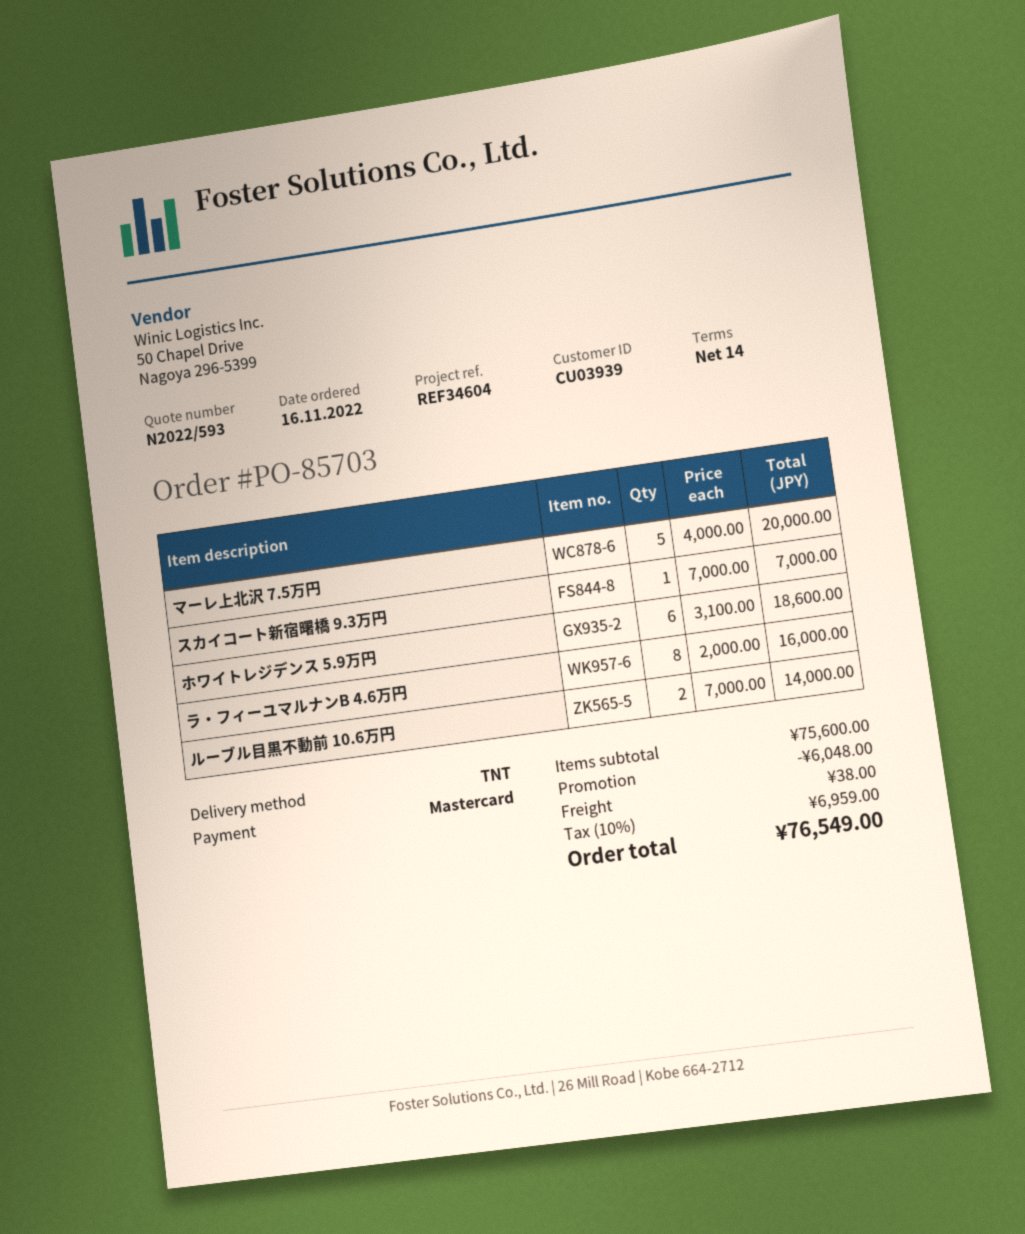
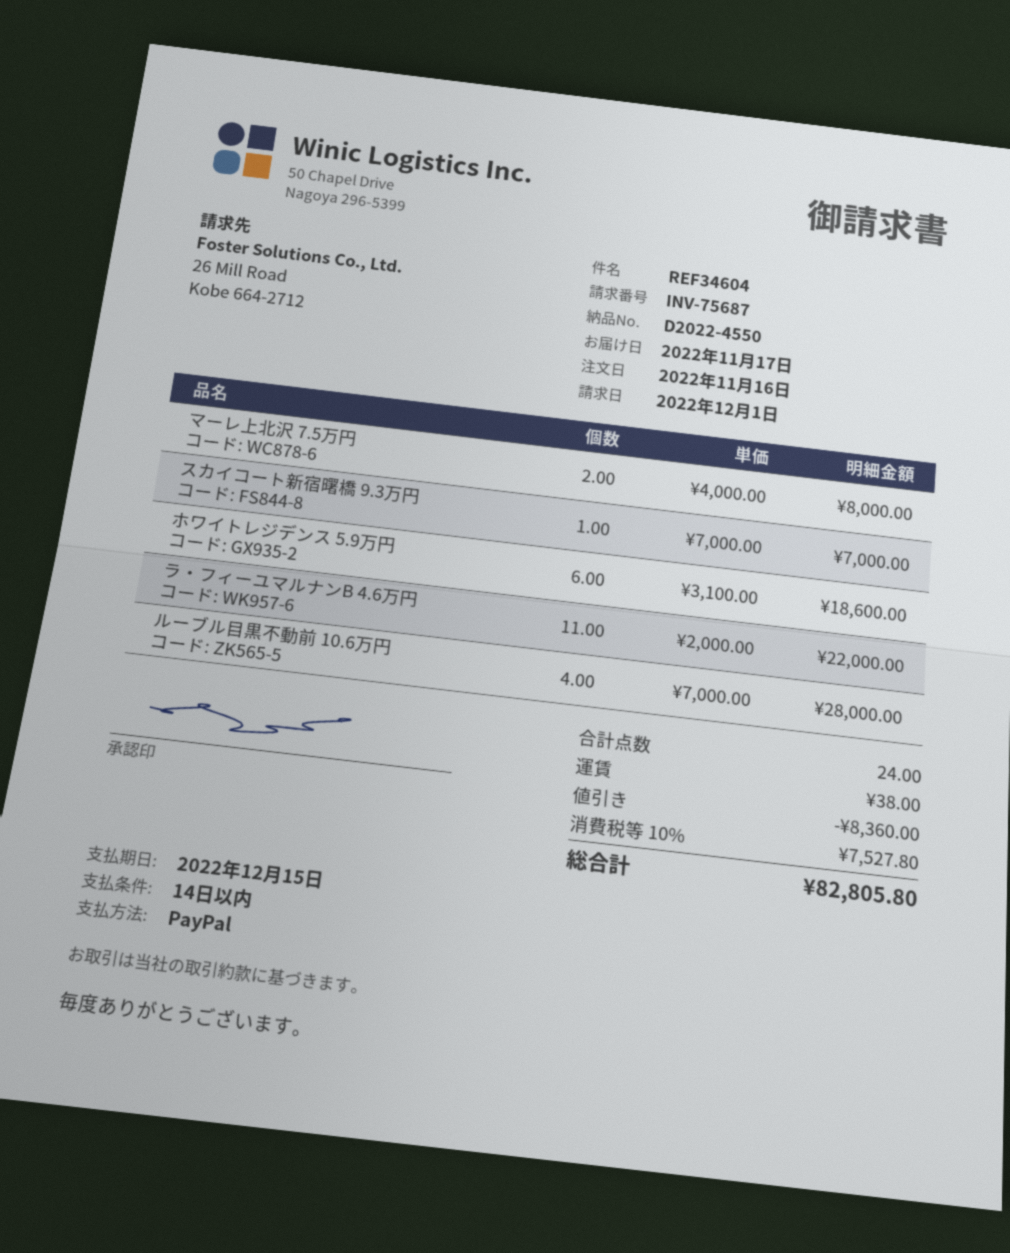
payment method: Mastercard -> PayPal
マーレ上北沢 7.5万円: 5 x 4000.00 = 20000.00 -> 2 x 4000.00 = 8000.00
ラ・フィーユマルナンB 4.6万円: 8 x 2000.00 = 16000.00 -> 11 x 2000.00 = 22000.00
ルーブル目黒不動前 10.6万円: 2 x 7000.00 = 14000.00 -> 4 x 7000.00 = 28000.00
discount: 6048.00 -> 8360.00
tax: 10% = 6959.00 -> 10% = 7527.80
total: 76549.00 -> 82805.80

